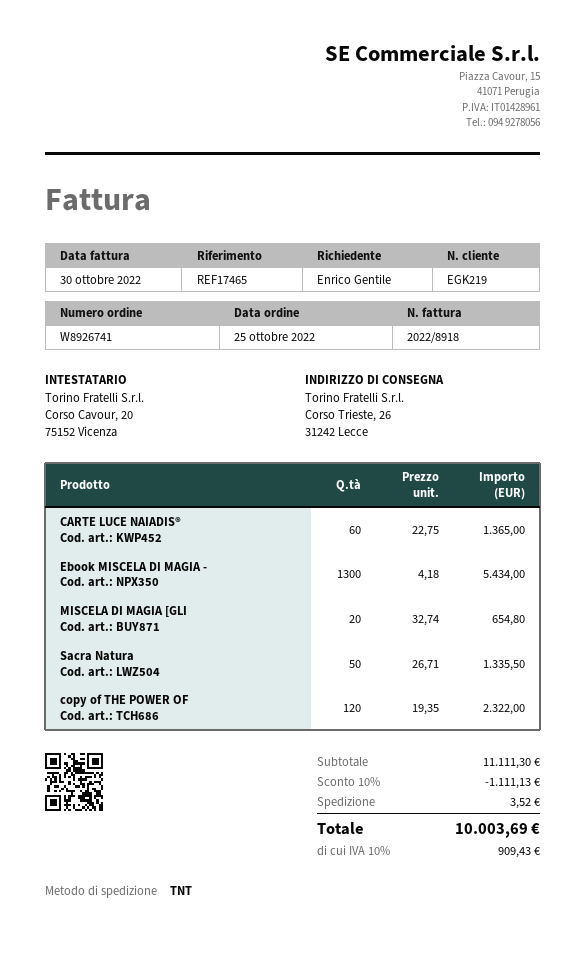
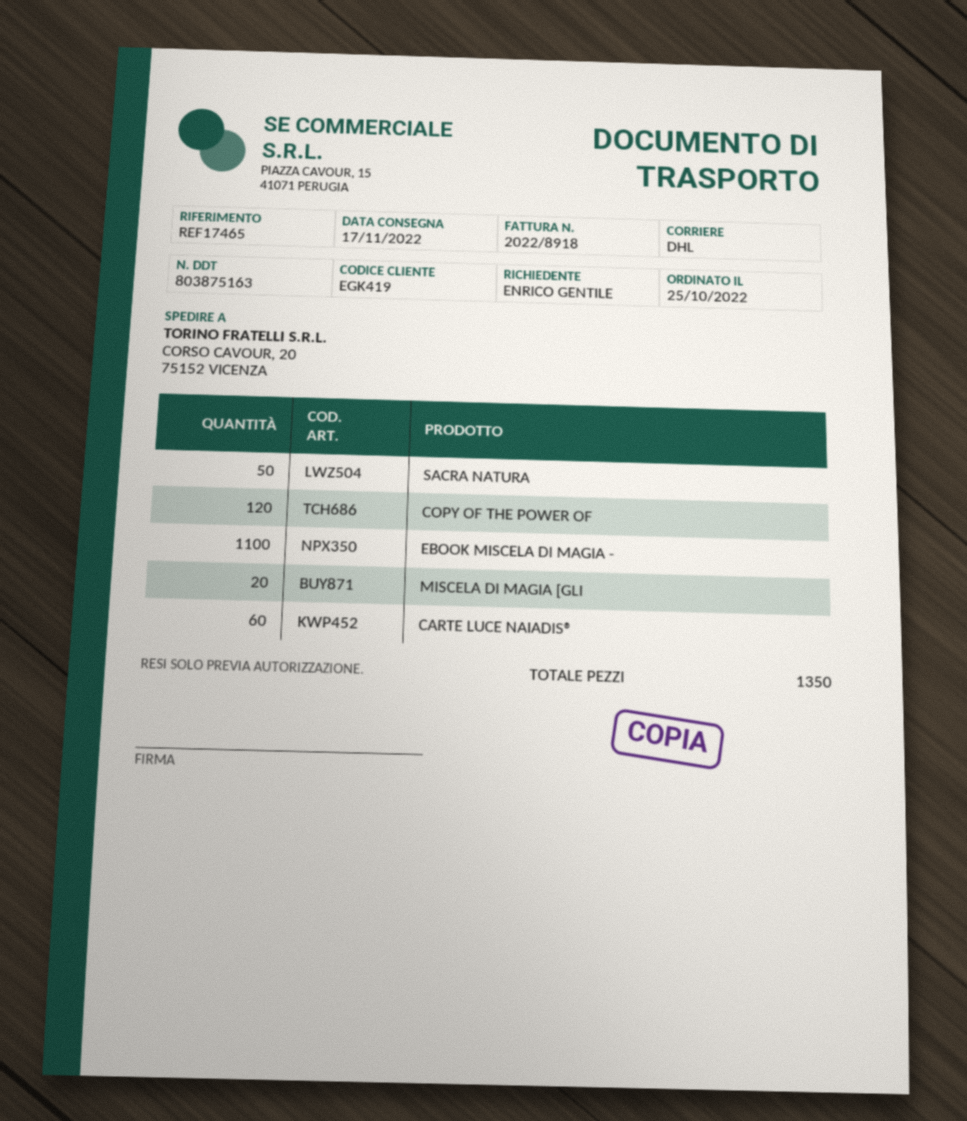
customer number: EGK219 -> EGK419
shipping method: TNT -> DHL
ship to: Corso Trieste, 26, 31242 Lecce -> CORSO CAVOUR, 20, 75152 VICENZA
Ebook MISCELA DI MAGIA -: 1300 -> 1100

